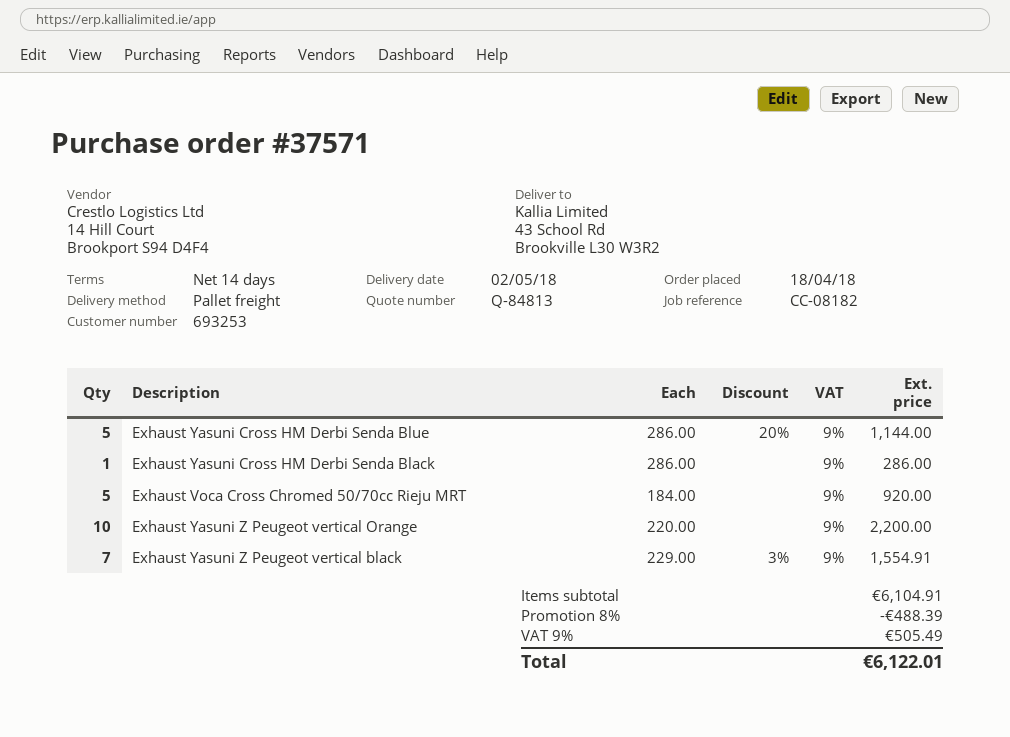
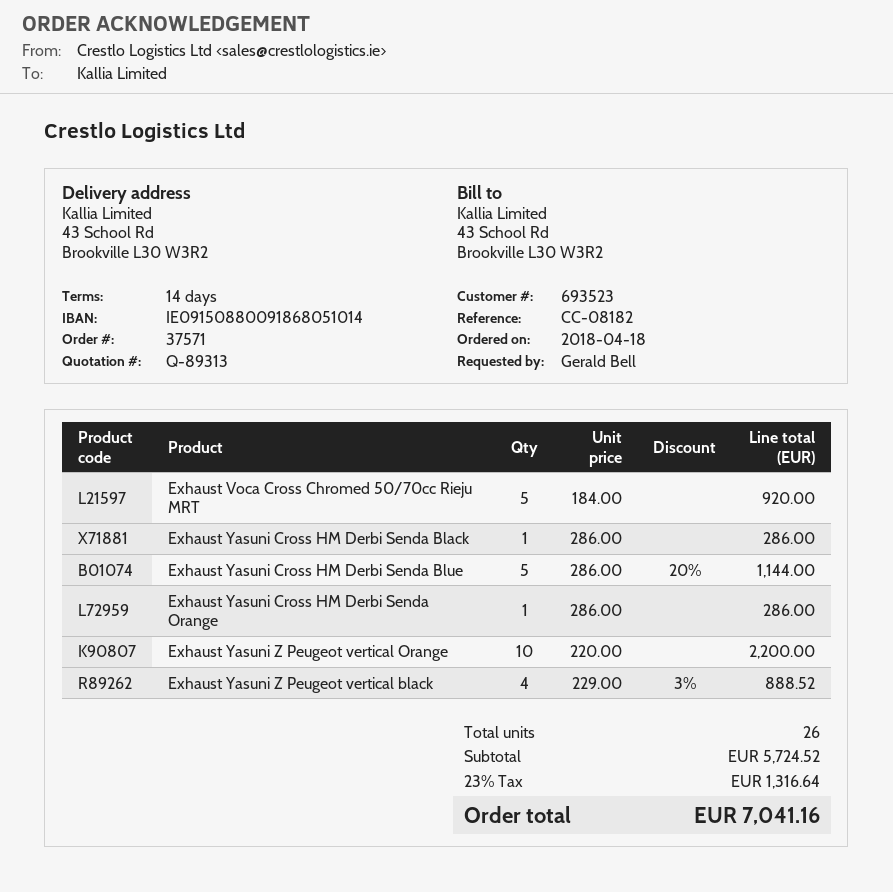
quote number: Q-84813 -> Q-89313
customer number: 693253 -> 693523
Exhaust Yasuni Z Peugeot vertical black: 7 x 229.00 - 3% = 1554.91 -> 4 x 229.00 - 3% = 888.52
Exhaust Yasuni Cross HM Derbi Senda Orange: none -> 1 x 286.00 = 286.00
subtotal: 6104.91 -> 5724.52
discount: 8% = 488.39 -> none
tax: 9% = 505.49 -> 23% = 1316.64
total: 6122.01 -> 7041.16

